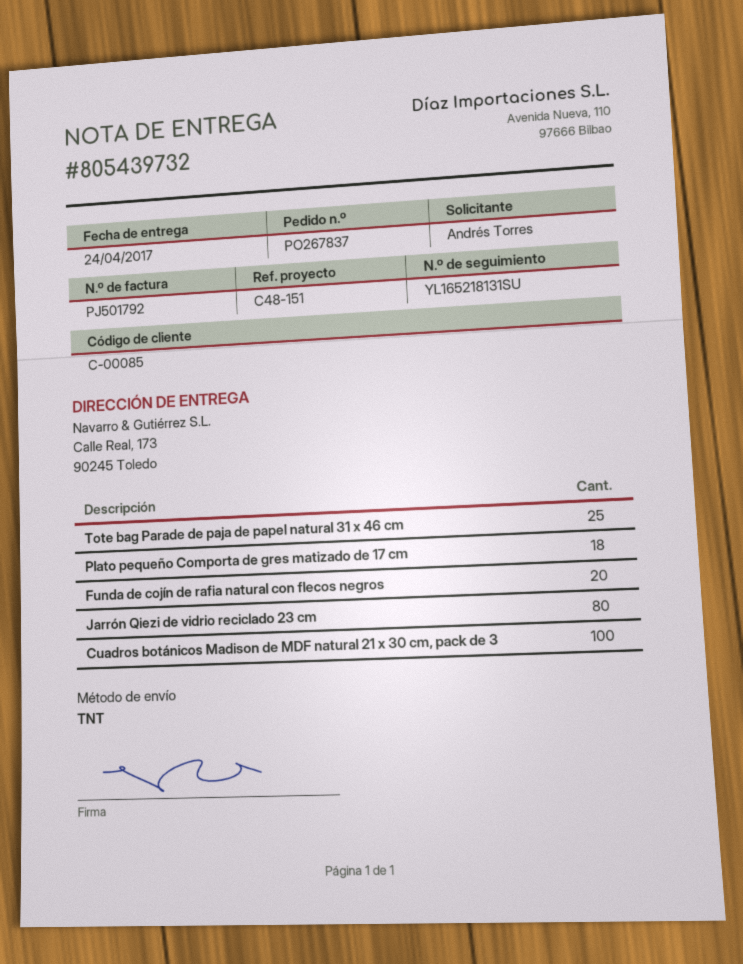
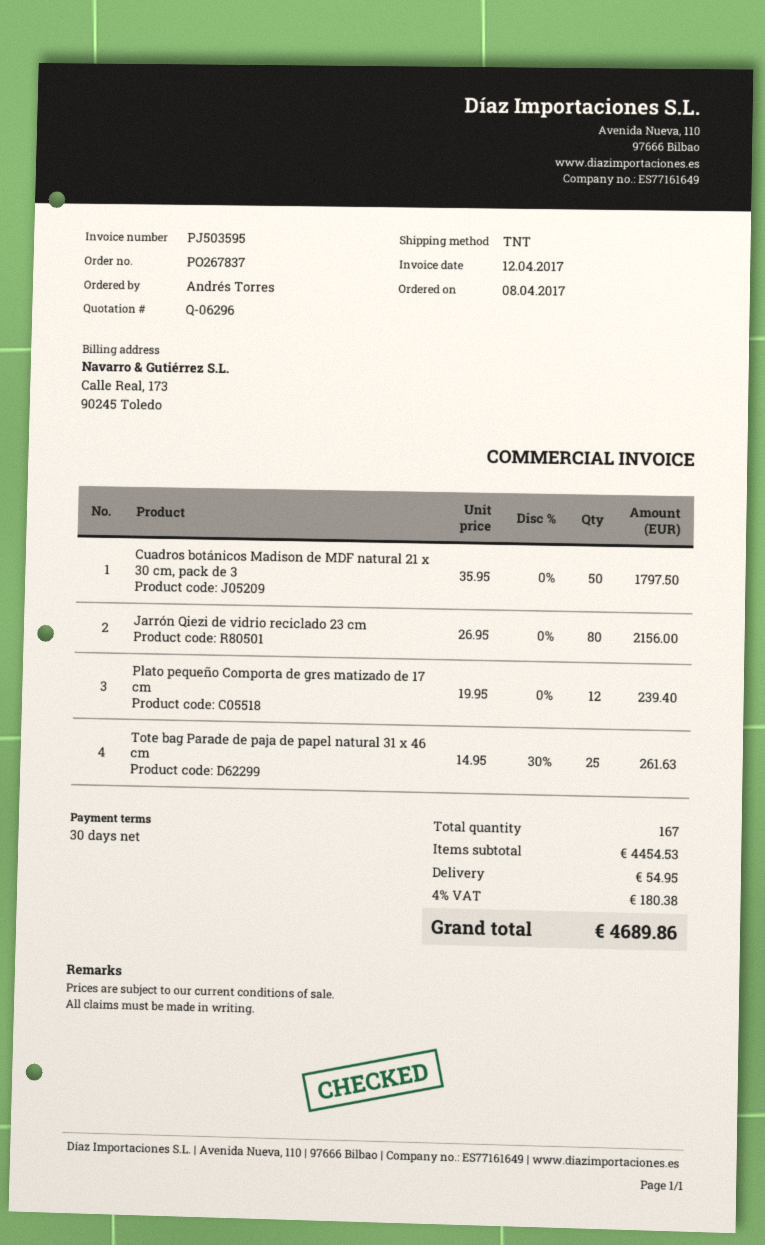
invoice number: PJ501792 -> PJ503595
Plato pequeño Comporta de gres matizado de 17 cm: 18 -> 12
Funda de cojín de rafia natural con flecos negros: 20 -> none
Cuadros botánicos Madison de MDF natural 21 x 30 cm, pack de 3: 100 -> 50

